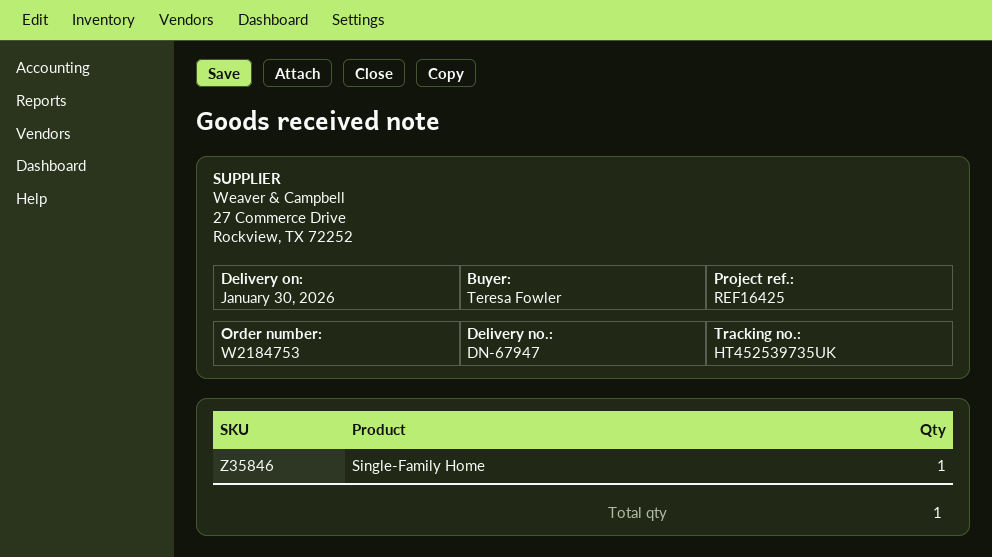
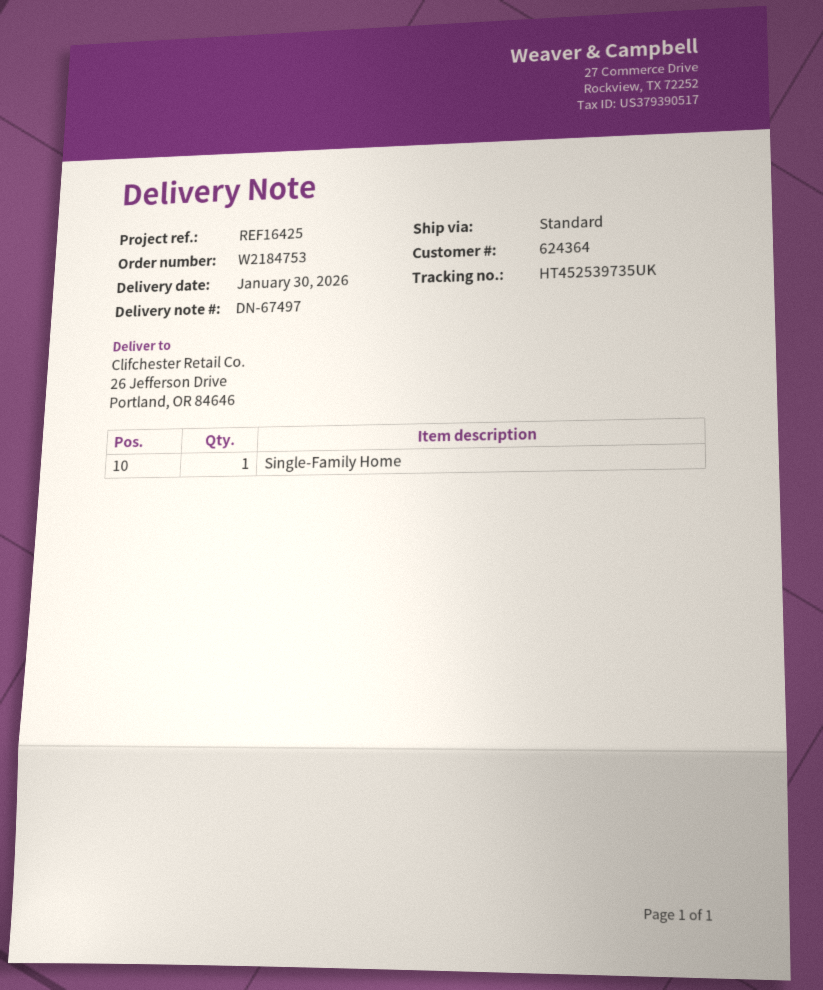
delivery note number: DN-67947 -> DN-67497

